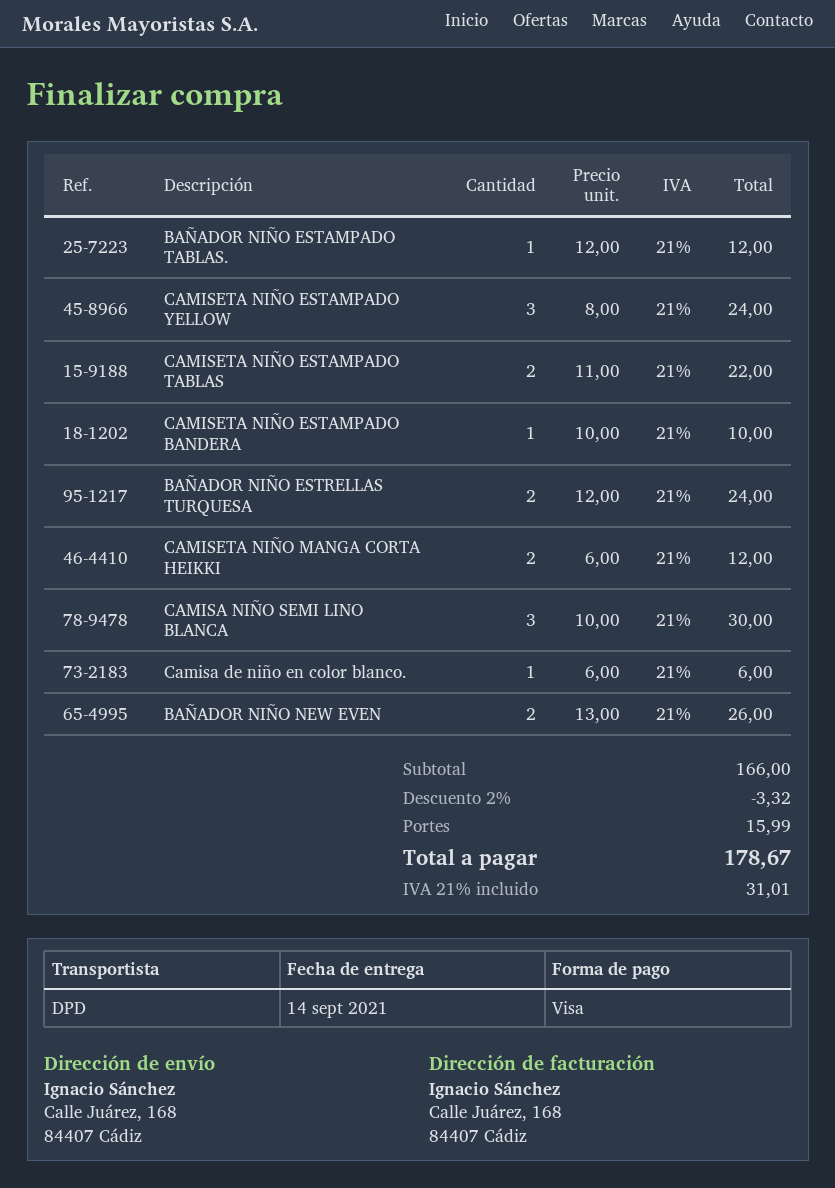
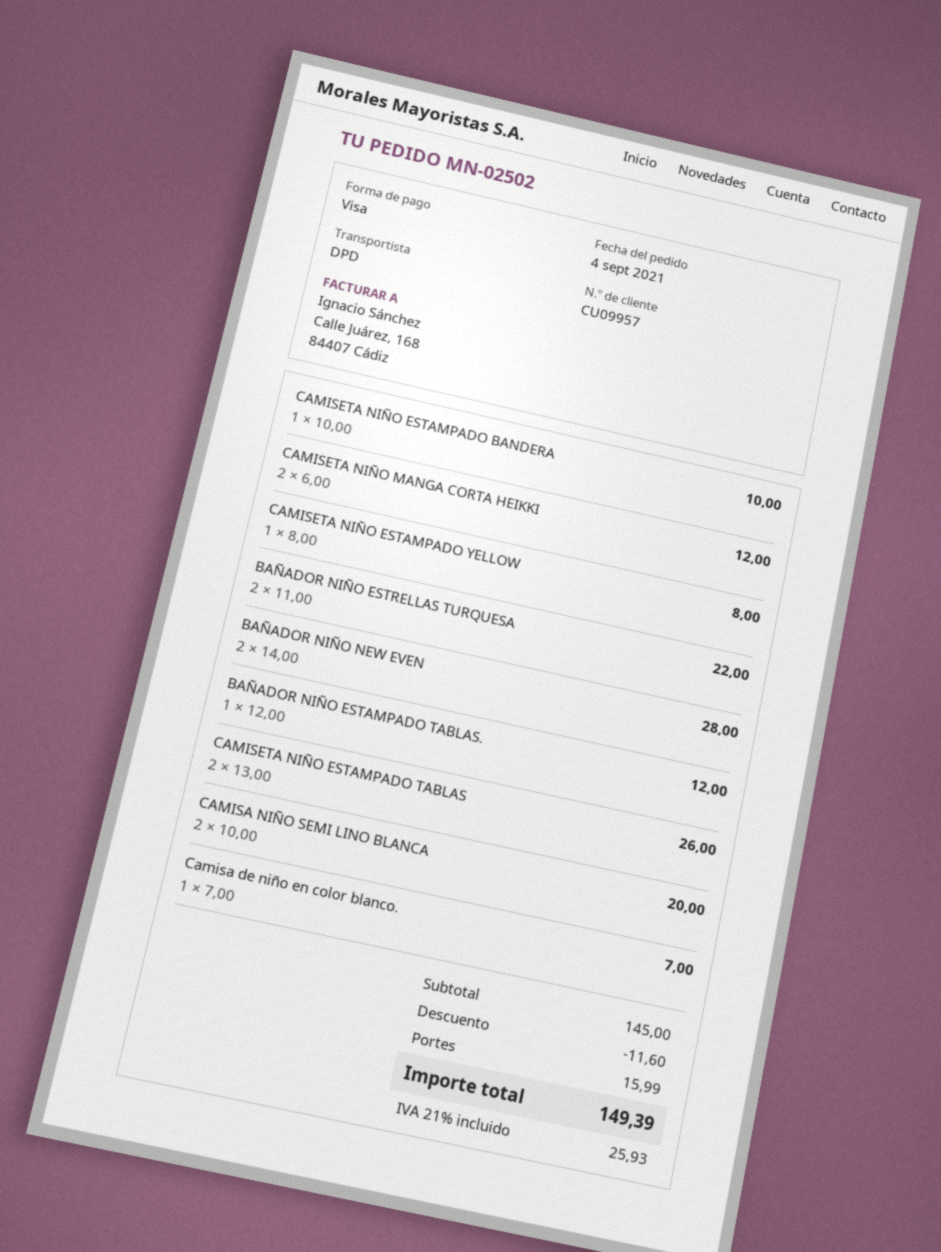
CAMISETA NIÑO ESTAMPADO YELLOW: 3 x 8.00 = 24.00 -> 1 x 8.00 = 8.00
CAMISETA NIÑO ESTAMPADO TABLAS: 2 x 11.00 = 22.00 -> 2 x 13.00 = 26.00
BAÑADOR NIÑO ESTRELLAS TURQUESA: 2 x 12.00 = 24.00 -> 2 x 11.00 = 22.00
CAMISA NIÑO SEMI LINO BLANCA: 3 x 10.00 = 30.00 -> 2 x 10.00 = 20.00
Camisa de niño en color blanco.: 1 x 6.00 = 6.00 -> 1 x 7.00 = 7.00
BAÑADOR NIÑO NEW EVEN: 2 x 13.00 = 26.00 -> 2 x 14.00 = 28.00
subtotal: 166.00 -> 145.00
discount: 3.32 -> 11.60
tax: 21% = 31.01 -> 21% = 25.93
total: 178.67 -> 149.39

